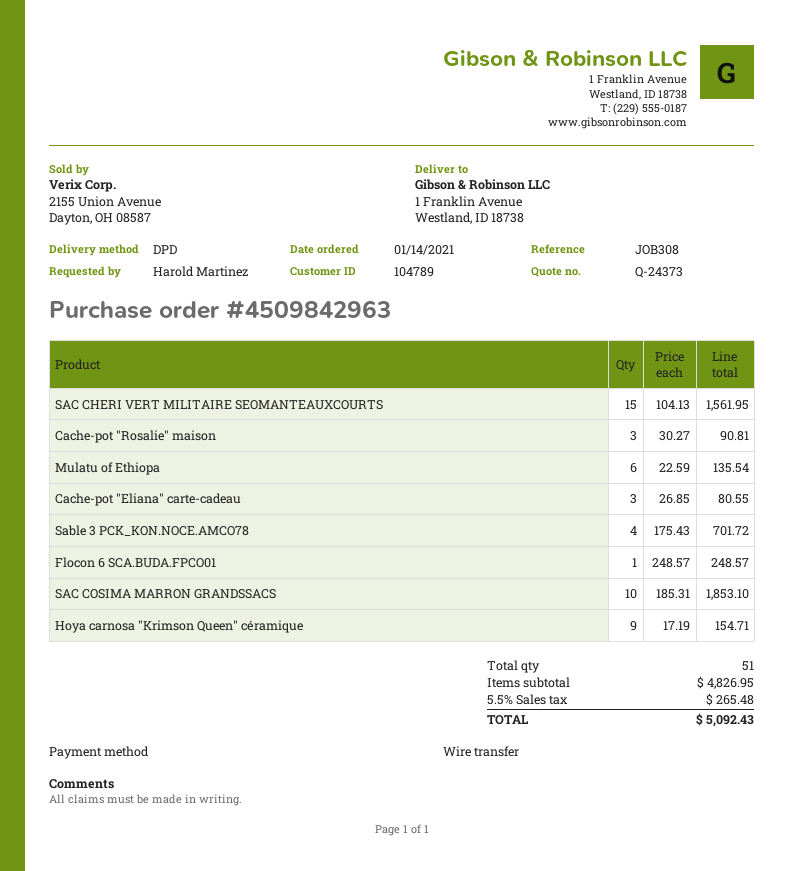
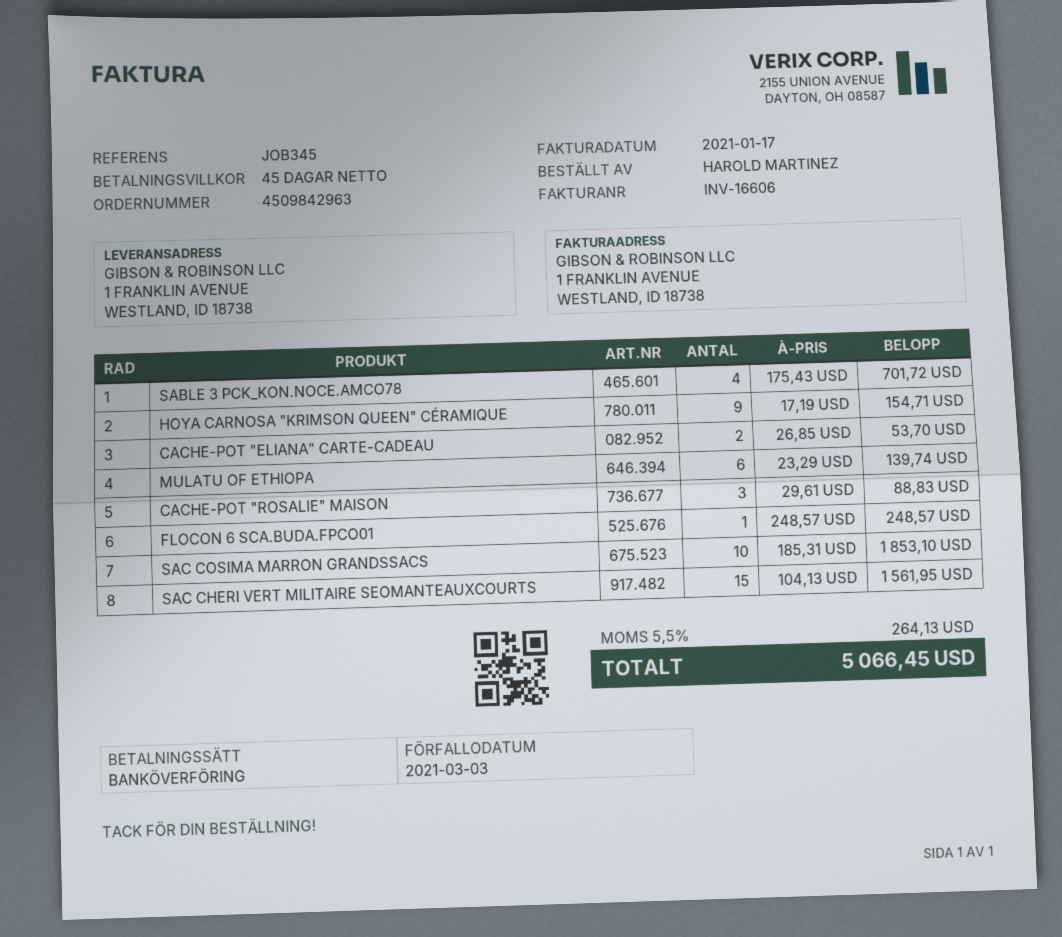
reference: JOB308 -> JOB345
Cache-pot "Rosalie" maison: 3 x 30.27 = 90.81 -> 3 x 29.61 = 88.83
Mulatu of Ethiopa: 6 x 22.59 = 135.54 -> 6 x 23.29 = 139.74
Cache-pot "Eliana" carte-cadeau: 3 x 26.85 = 80.55 -> 2 x 26.85 = 53.70
tax: 5.5% = 265.48 -> 5.5% = 264.13
total: 5092.43 -> 5066.45

